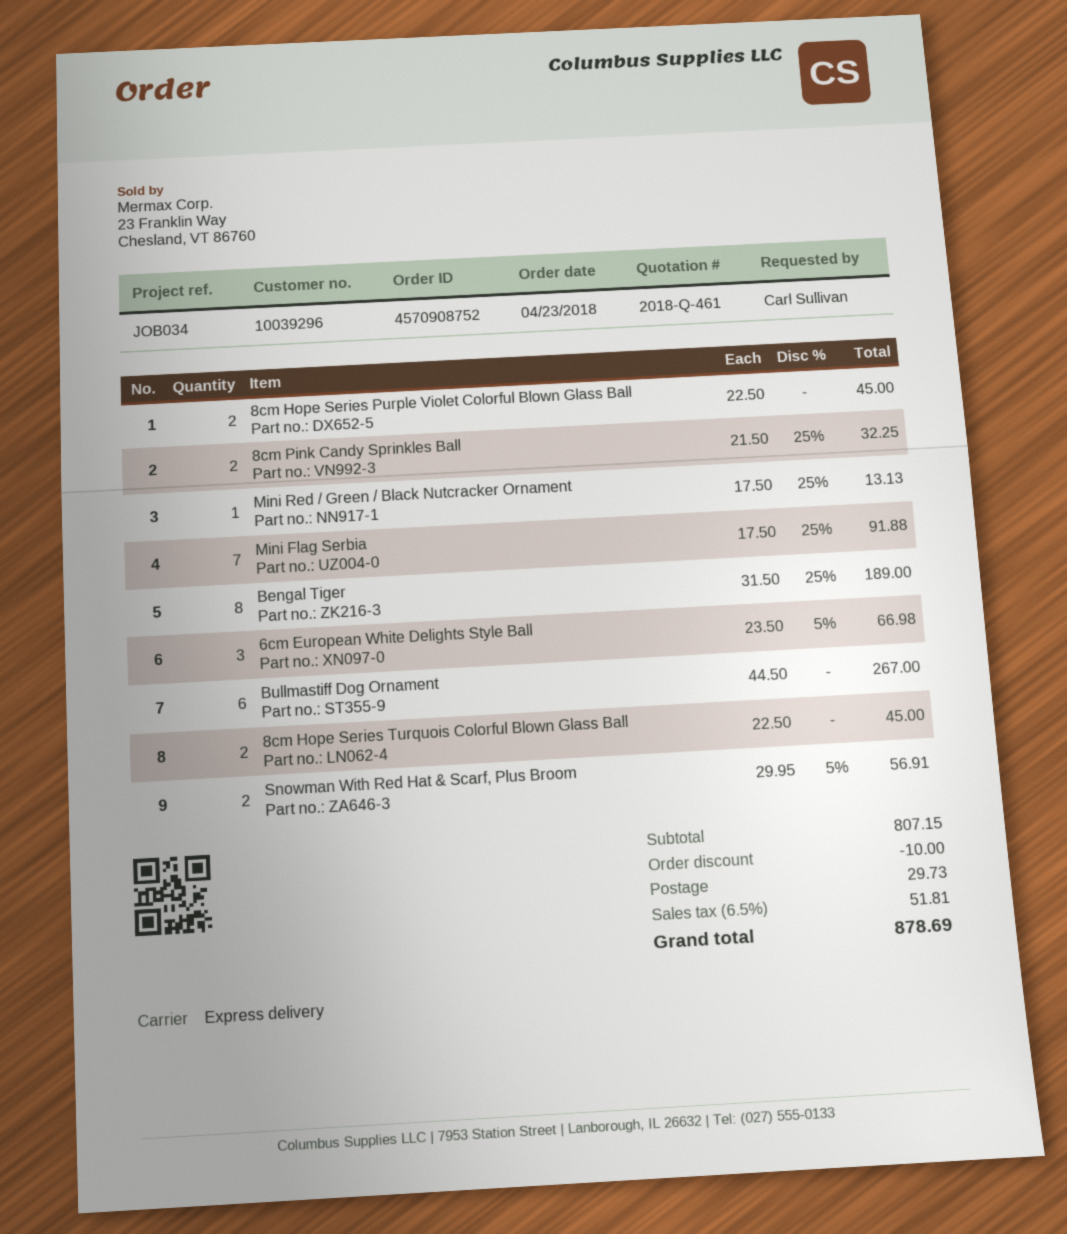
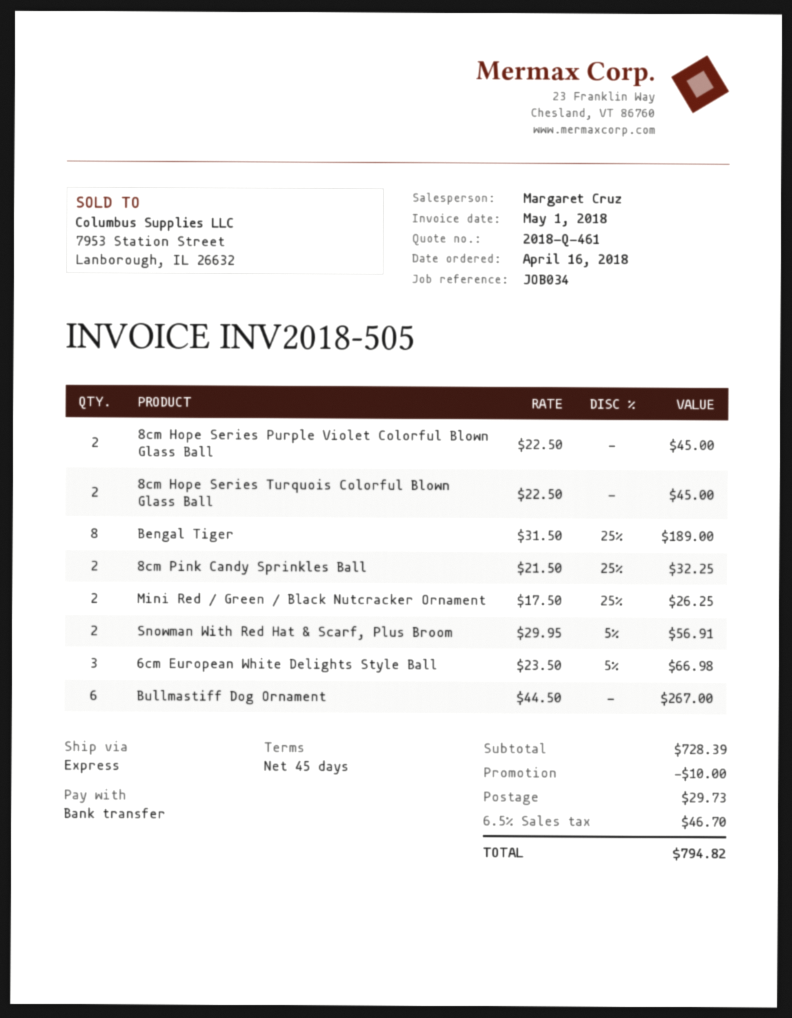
order date: 2018-04-23 -> 2018-04-16
Mini Red / Green / Black Nutcracker Ornament: 1 x 17.50 - 25% = 13.13 -> 2 x 17.50 - 25% = 26.25
Mini Flag Serbia: 7 x 17.50 - 25% = 91.88 -> none
subtotal: 807.15 -> 728.39
tax: 6.5% = 51.81 -> 6.5% = 46.70
total: 878.69 -> 794.82

